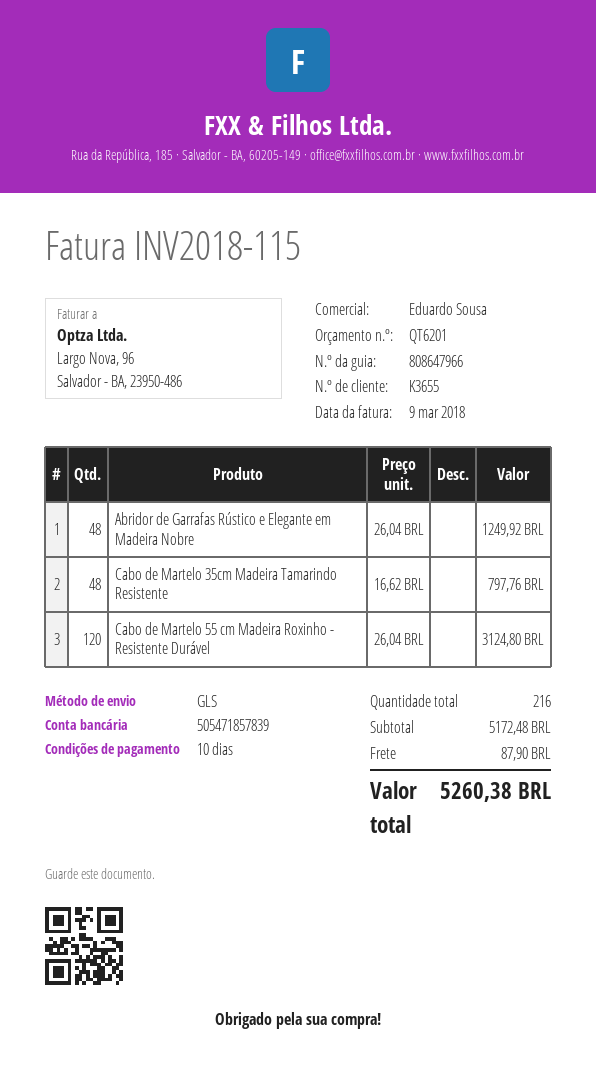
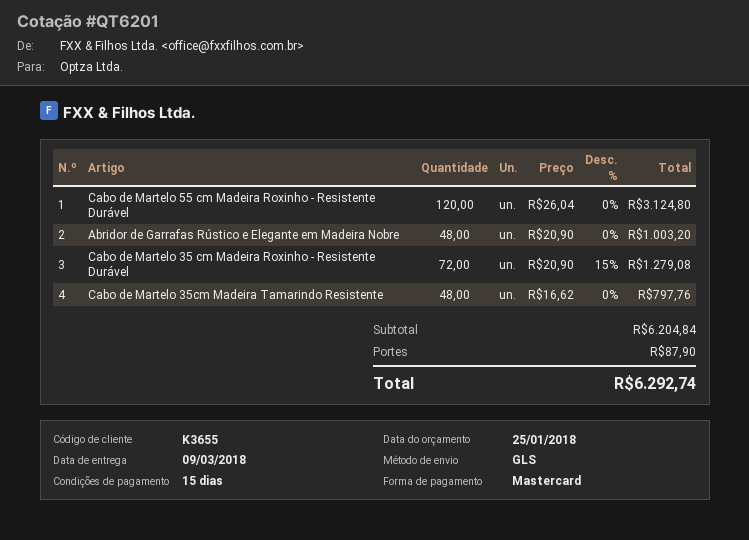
payment terms: 10 days -> 15 days
Abridor de Garrafas Rústico e Elegante em Madeira Nobre: 48 x 26.04 = 1249.92 -> 48 x 20.90 = 1003.20
Cabo de Martelo 35 cm Madeira Roxinho - Resistente Durável: none -> 72 x 20.90 - 15% = 1279.08
subtotal: 5172.48 -> 6204.84
total: 5260.38 -> 6292.74

